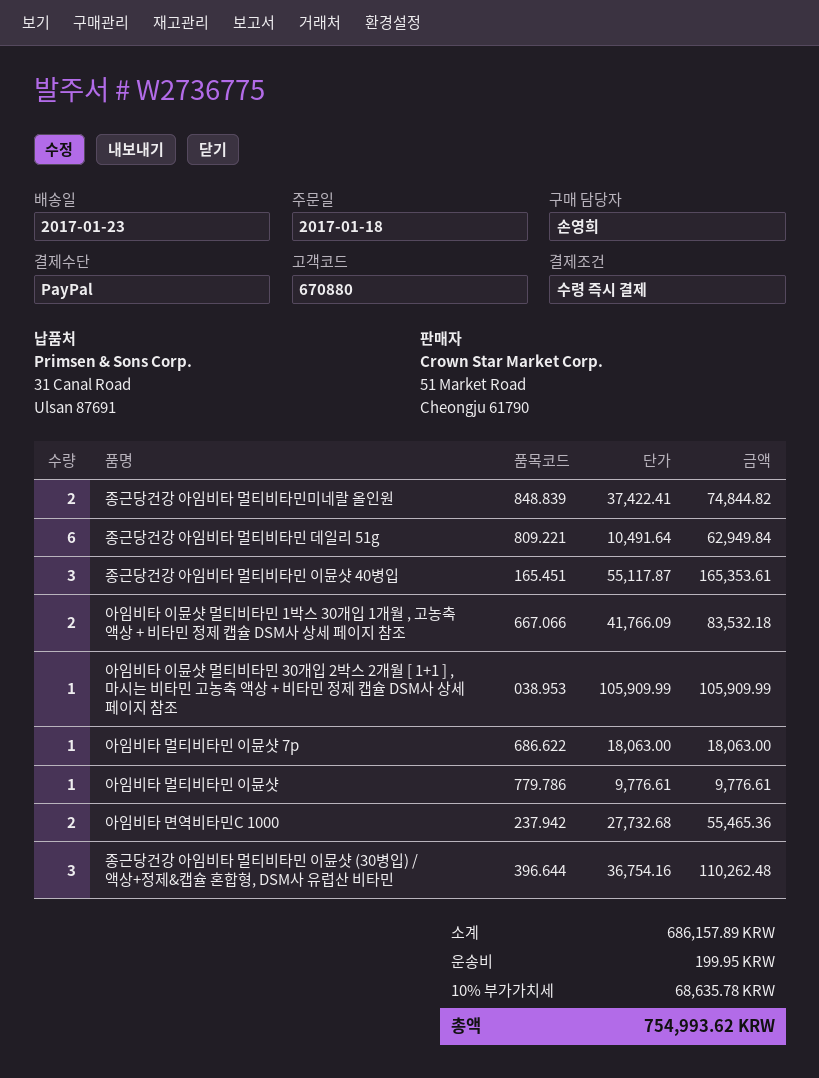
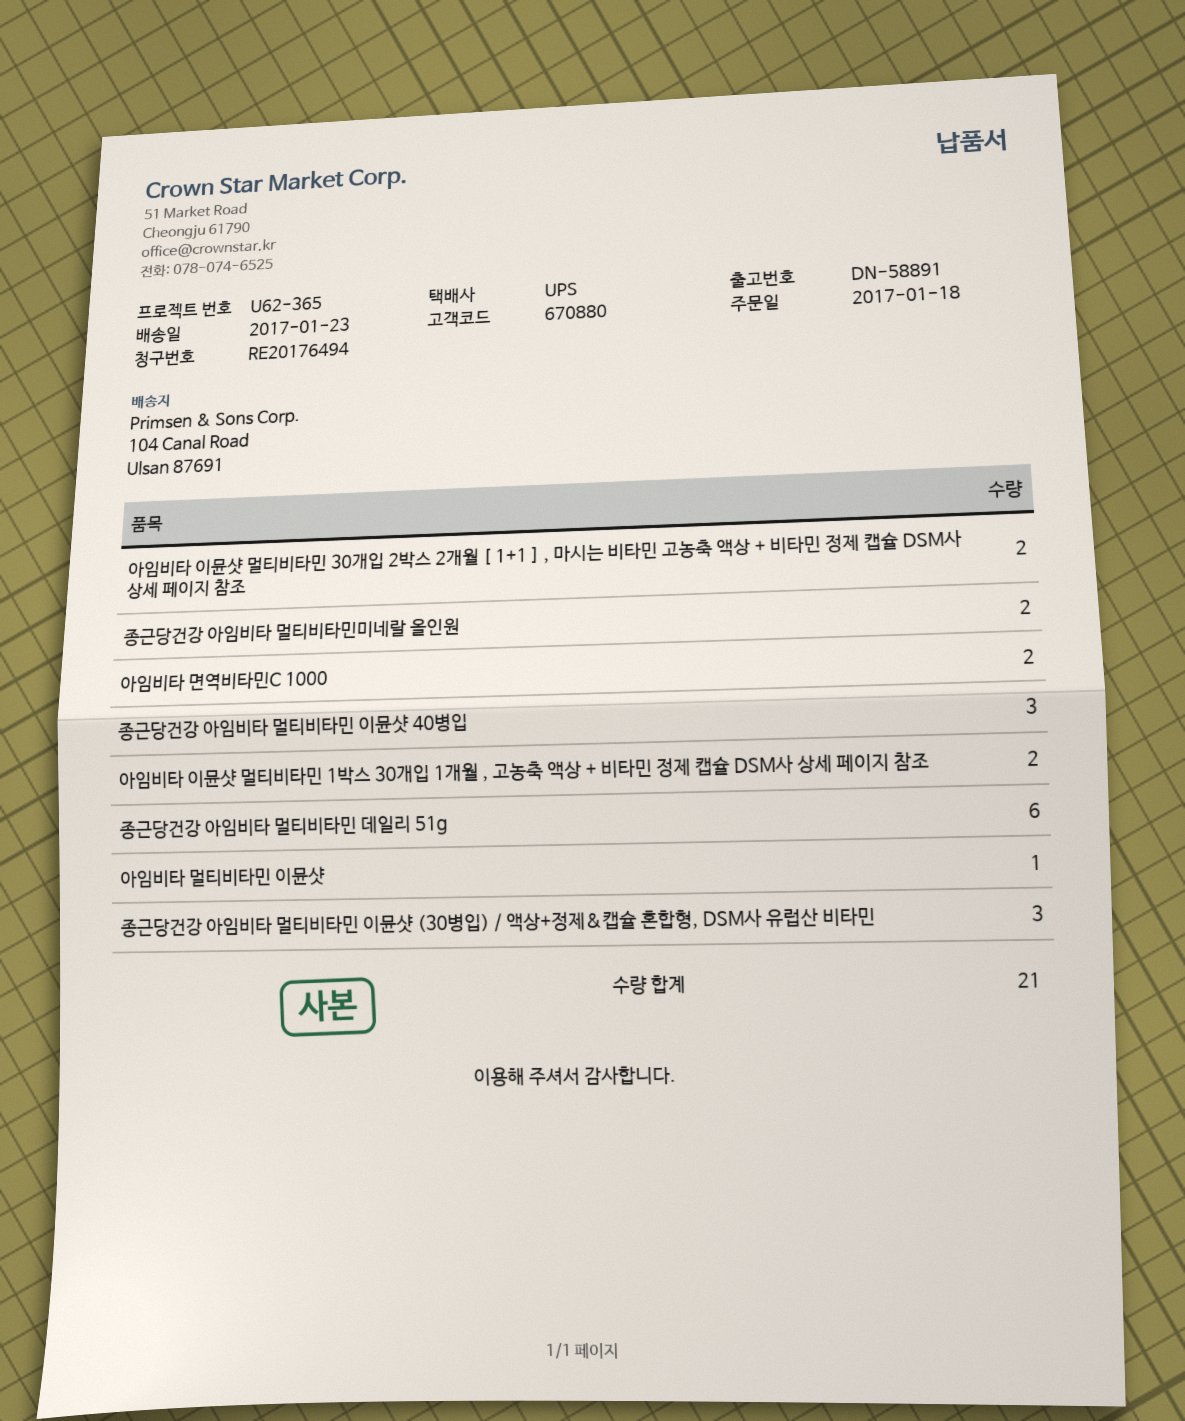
ship to: 31 Canal Road, Ulsan 87691 -> 104 Canal Road, Ulsan 87691
아임비타 이뮨샷 멀티비타민 30개입 2박스 2개월 [ 1+1 ] , 마시는 비타민 고농축 액상 + 비타민 정제 캡슐 DSM사 상세 페이지 참조: 1 -> 2
아임비타 멀티비타민 이뮨샷 7p: 1 -> none

